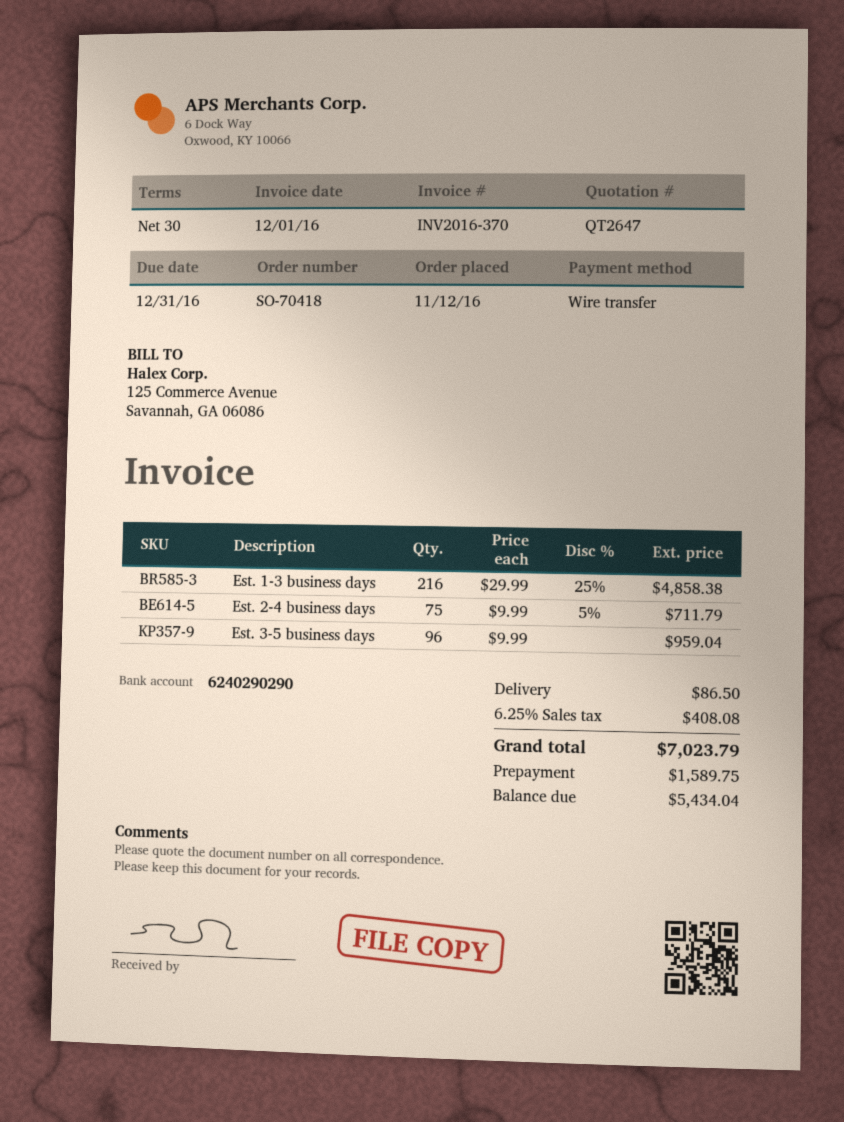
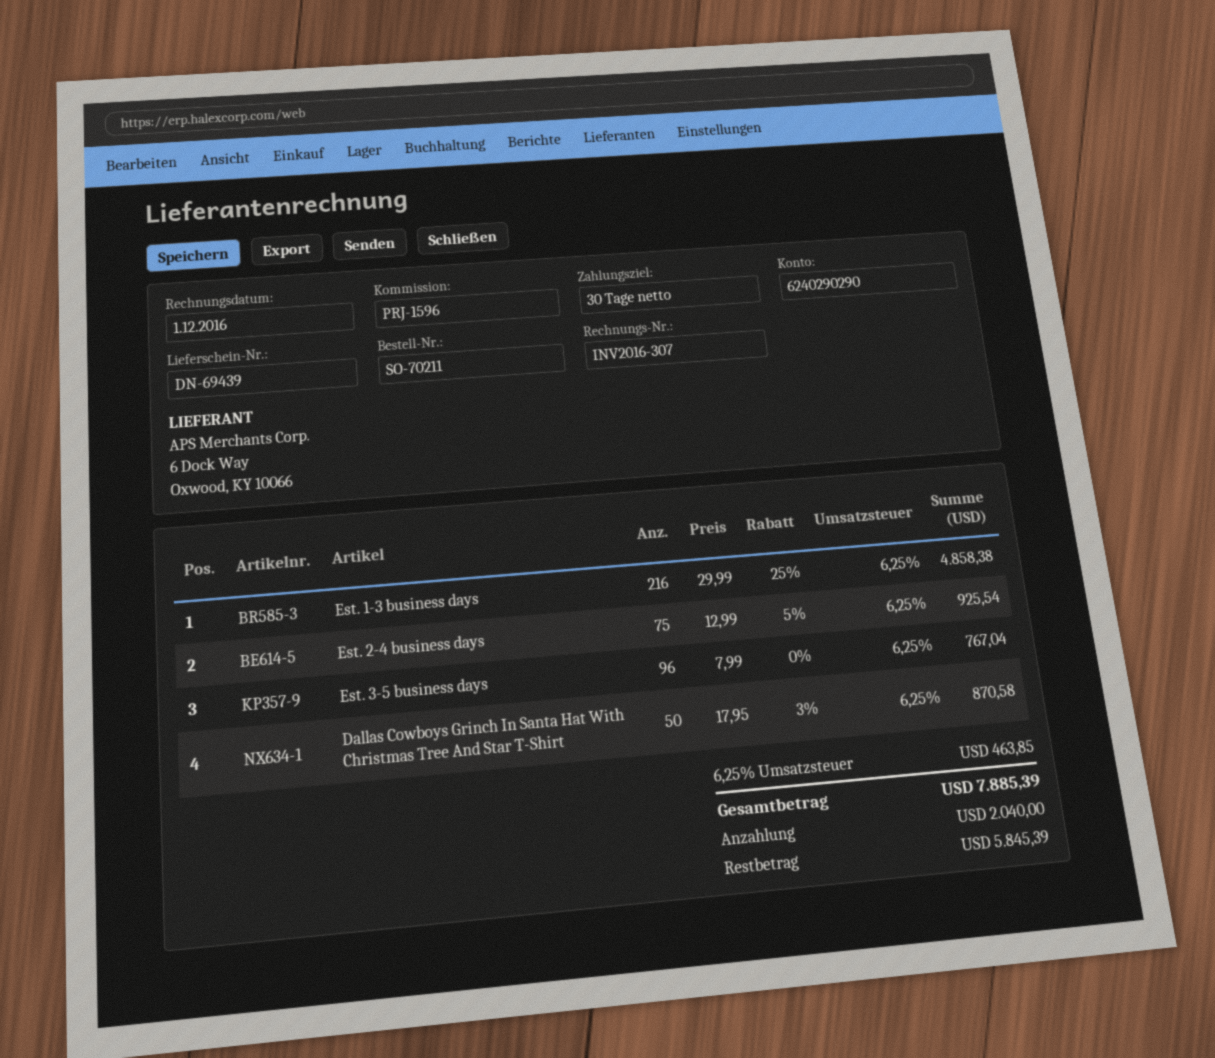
order number: SO-70418 -> SO-70211
invoice number: INV2016-370 -> INV2016-307
Est. 2-4 business days: 75 x 9.99 - 5% = 711.79 -> 75 x 12.99 - 5% = 925.54
Est. 3-5 business days: 96 x 9.99 = 959.04 -> 96 x 7.99 = 767.04
Dallas Cowboys Grinch In Santa Hat With Christmas Tree And Star T-Shirt: none -> 50 x 17.95 - 3% = 870.58
shipping: 86.50 -> none
tax: 6.25% = 408.08 -> 6.25% = 463.85
total: 7023.79 -> 7885.39
deposit: 1589.75 -> 2040.00
balance: 5434.04 -> 5845.39

